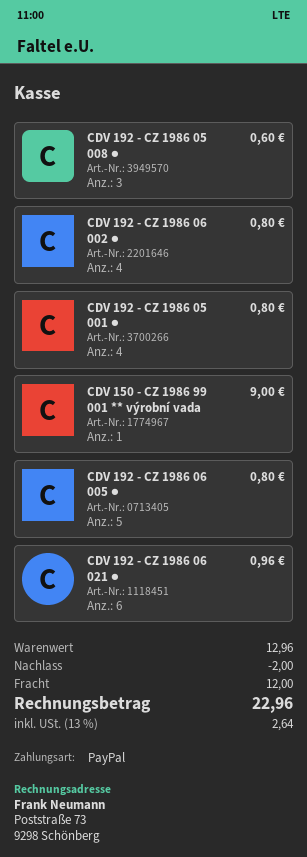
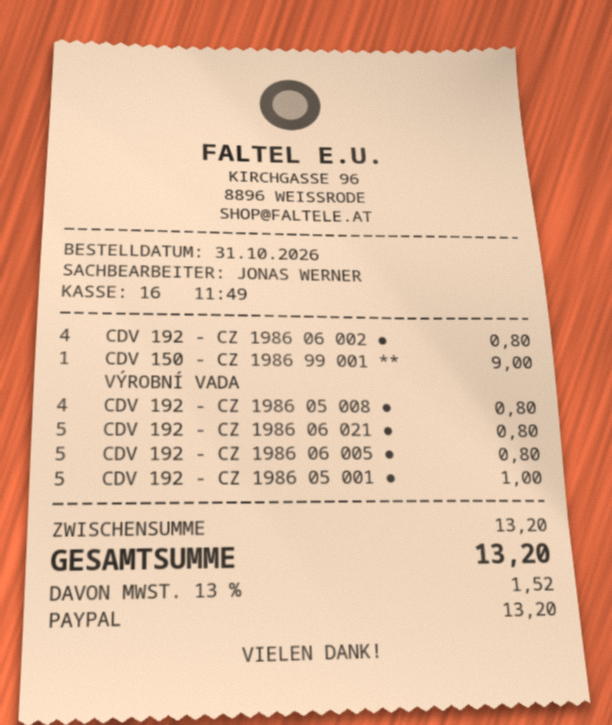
CDV 192 - CZ 1986 05 008 ●: 3 for 0.60 -> 4 for 0.80
CDV 192 - CZ 1986 05 001 ●: 4 for 0.80 -> 5 for 1.00
CDV 192 - CZ 1986 06 021 ●: 6 for 0.96 -> 5 for 0.80
subtotal: 12.96 -> 13.20
discount: 2.00 -> none
shipping: 12.00 -> none
tax: 13% = 2.64 -> 13% = 1.52
total: 22.96 -> 13.20

